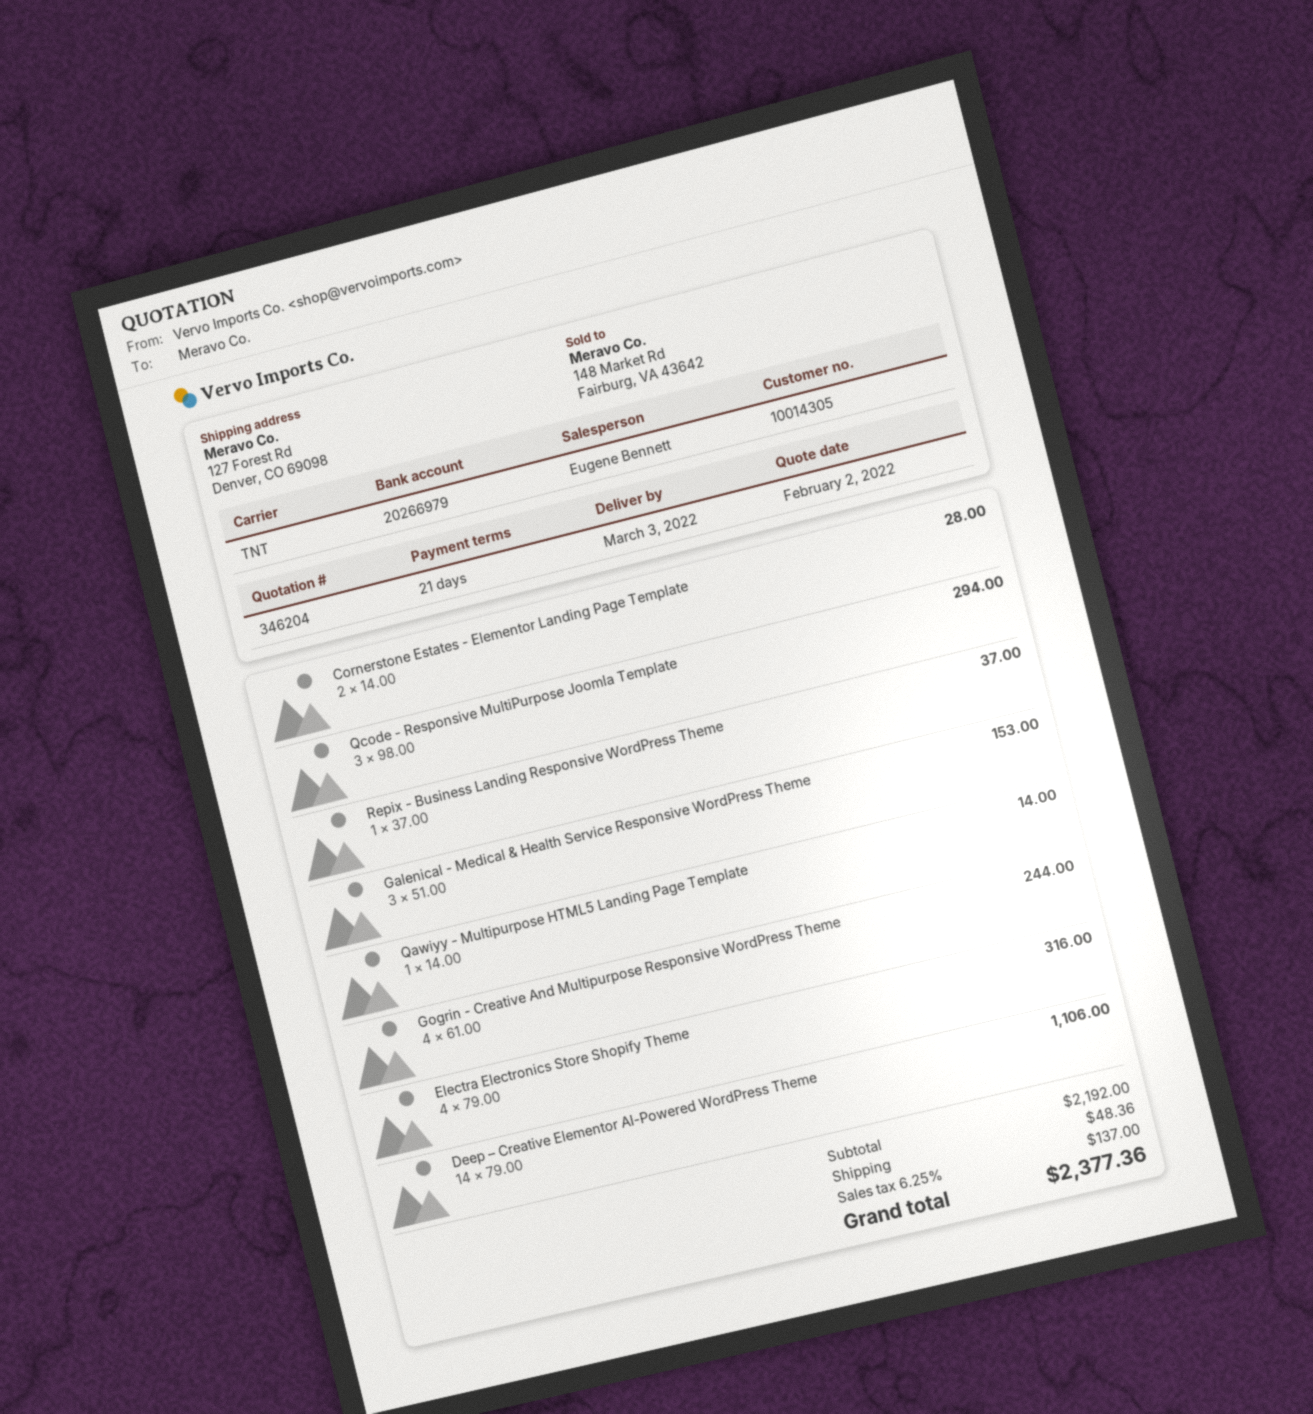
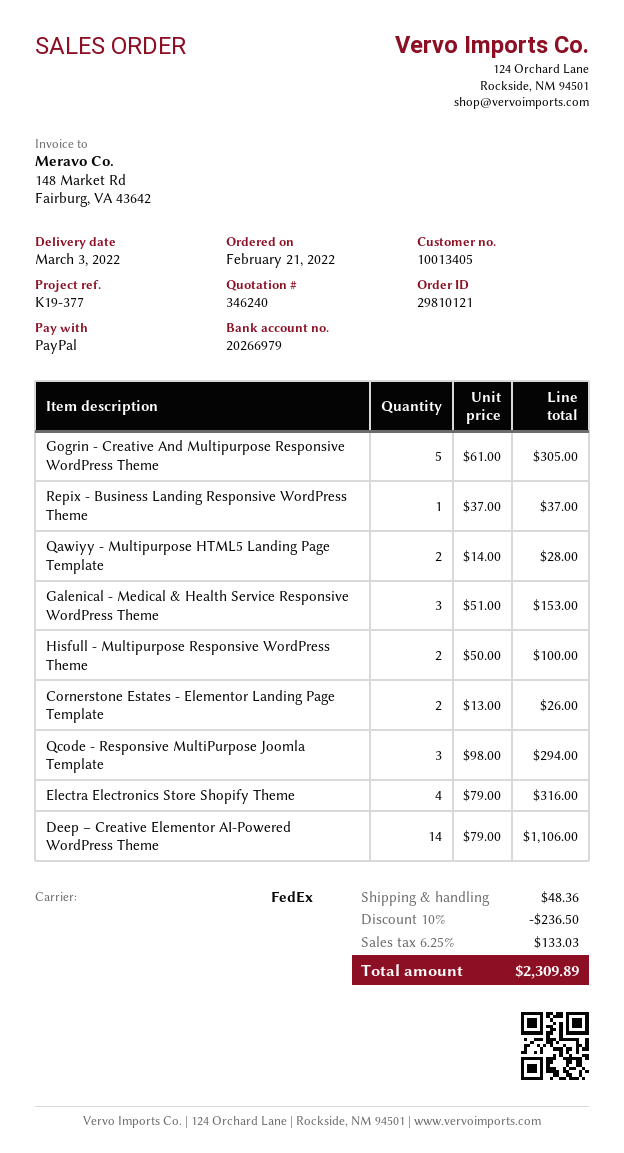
quote number: 346204 -> 346240
customer number: 10014305 -> 10013405
shipping method: TNT -> FedEx
Cornerstone Estates - Elementor Landing Page Template: 2 x 14.00 = 28.00 -> 2 x 13.00 = 26.00
Qawiyy - Multipurpose HTML5 Landing Page Template: 1 x 14.00 = 14.00 -> 2 x 14.00 = 28.00
Gogrin - Creative And Multipurpose Responsive WordPress Theme: 4 x 61.00 = 244.00 -> 5 x 61.00 = 305.00
Hisfull - Multipurpose Responsive WordPress Theme: none -> 2 x 50.00 = 100.00
discount: none -> 10% = 236.50
tax: 6.25% = 137.00 -> 6.25% = 133.03
total: 2377.36 -> 2309.89

